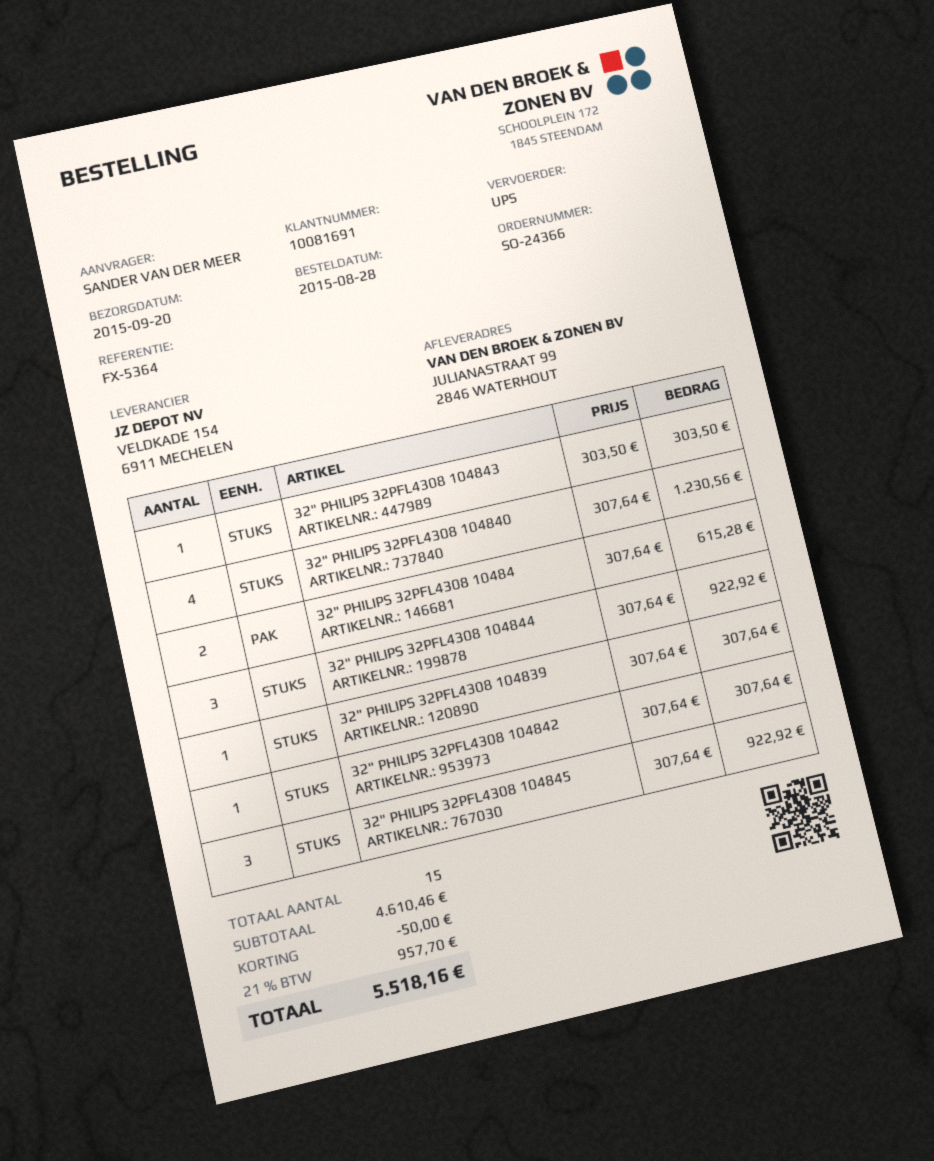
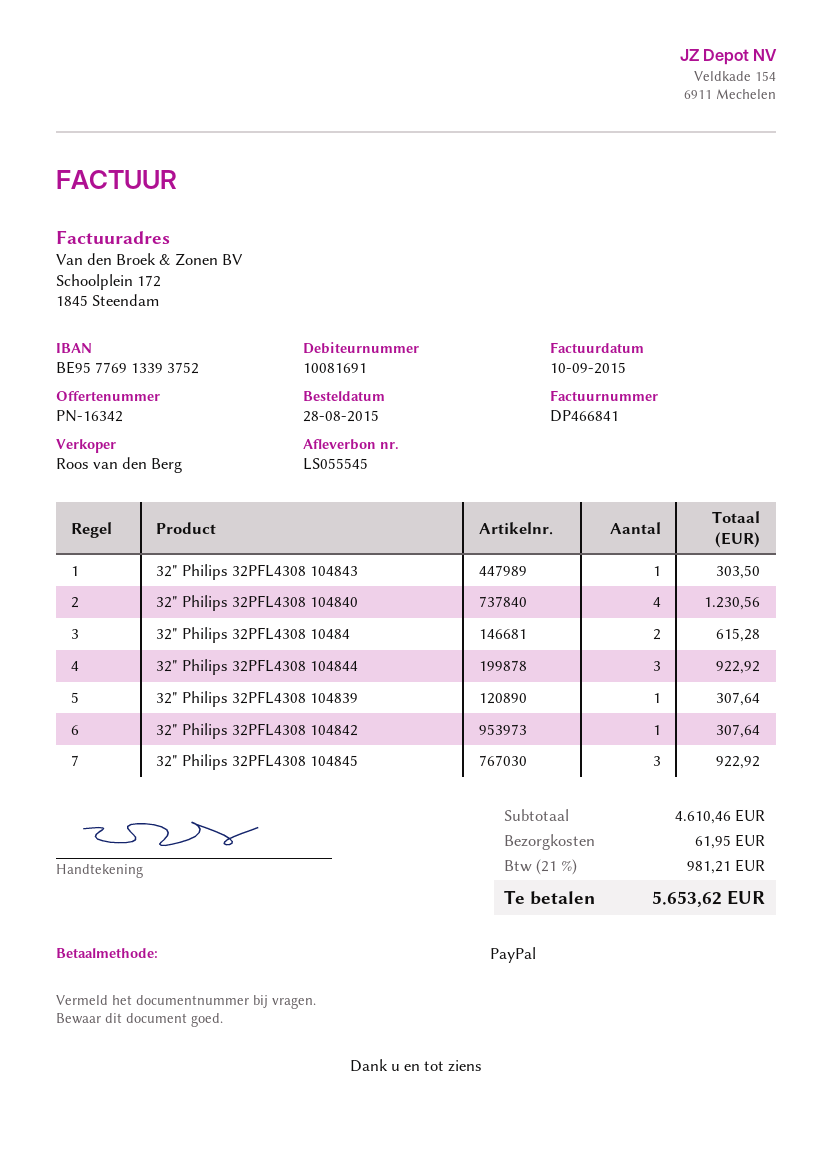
discount: 50.00 -> none
shipping: none -> 61.95
tax: 21% = 957.70 -> 21% = 981.21
total: 5518.16 -> 5653.62

